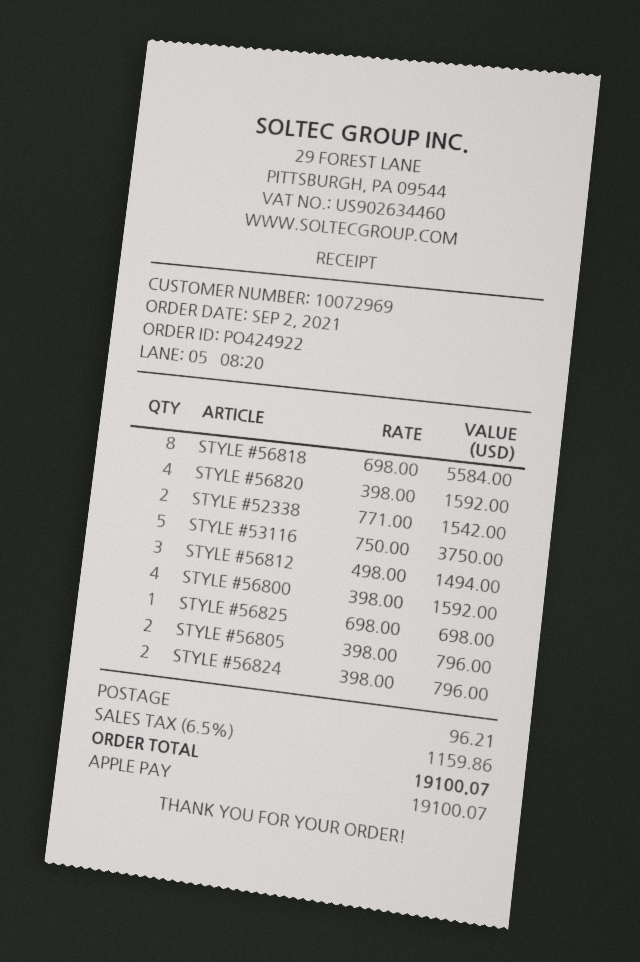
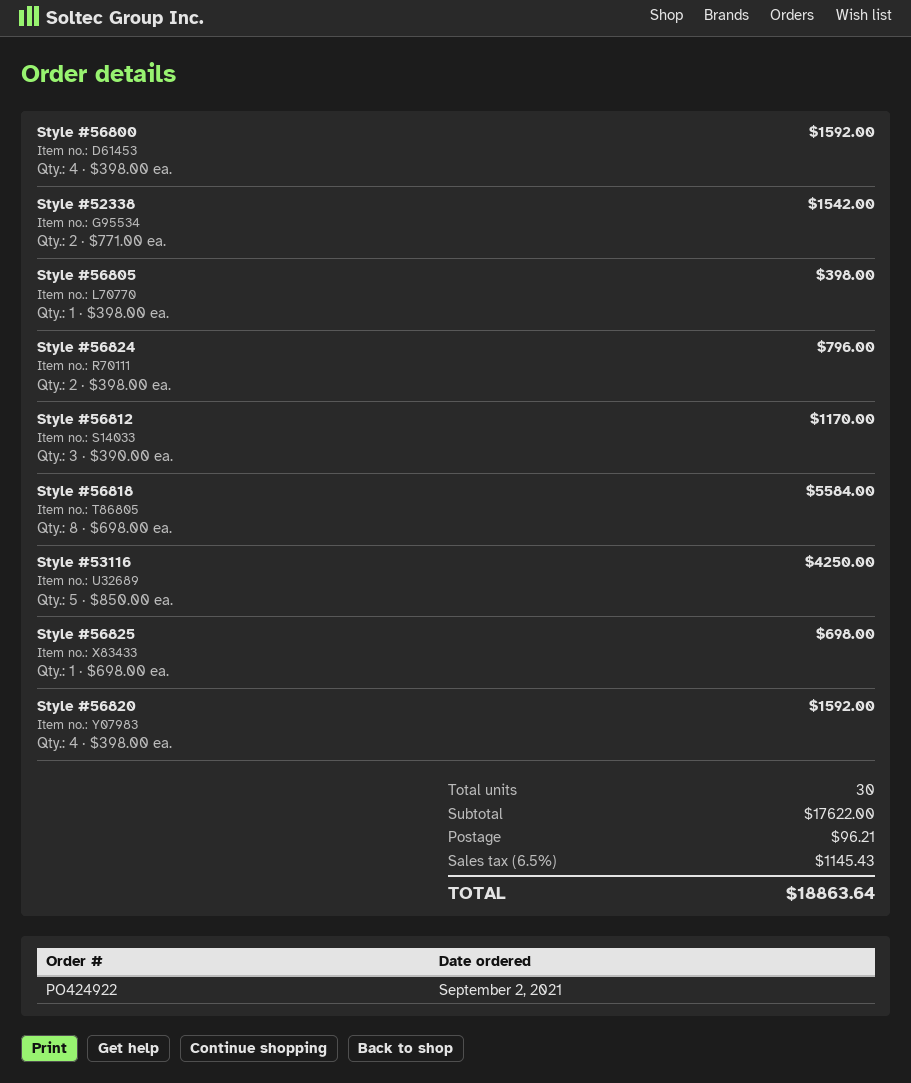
STYLE #53116: 5 x 750.00 = 3750.00 -> 5 x 850.00 = 4250.00
STYLE #56812: 3 x 498.00 = 1494.00 -> 3 x 390.00 = 1170.00
STYLE #56805: 2 x 398.00 = 796.00 -> 1 x 398.00 = 398.00
tax: 6.5% = 1159.86 -> 6.5% = 1145.43
total: 19100.07 -> 18863.64

